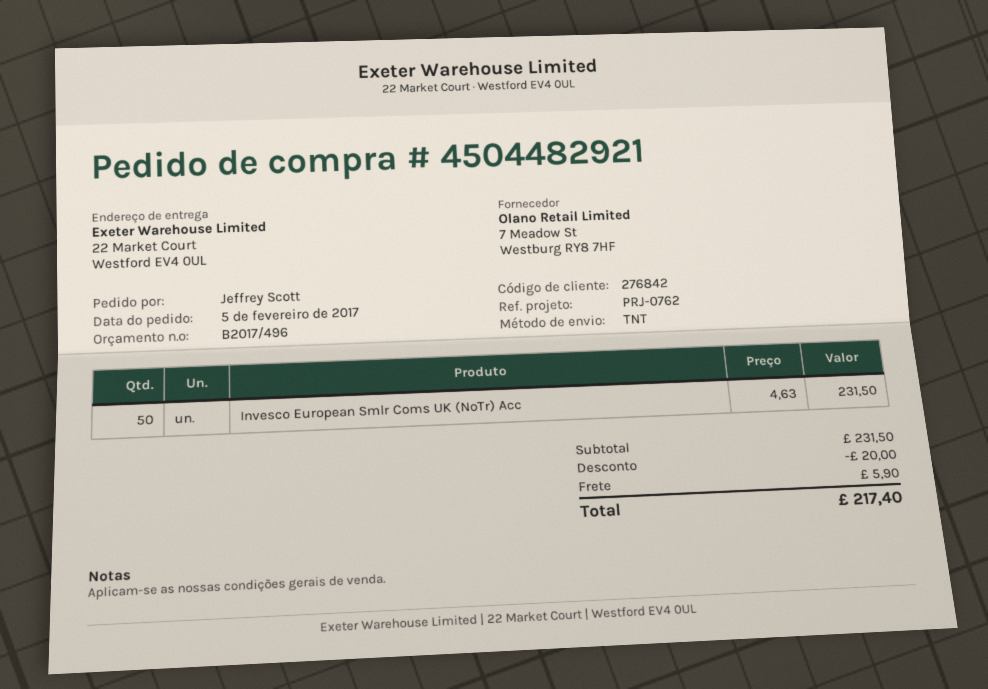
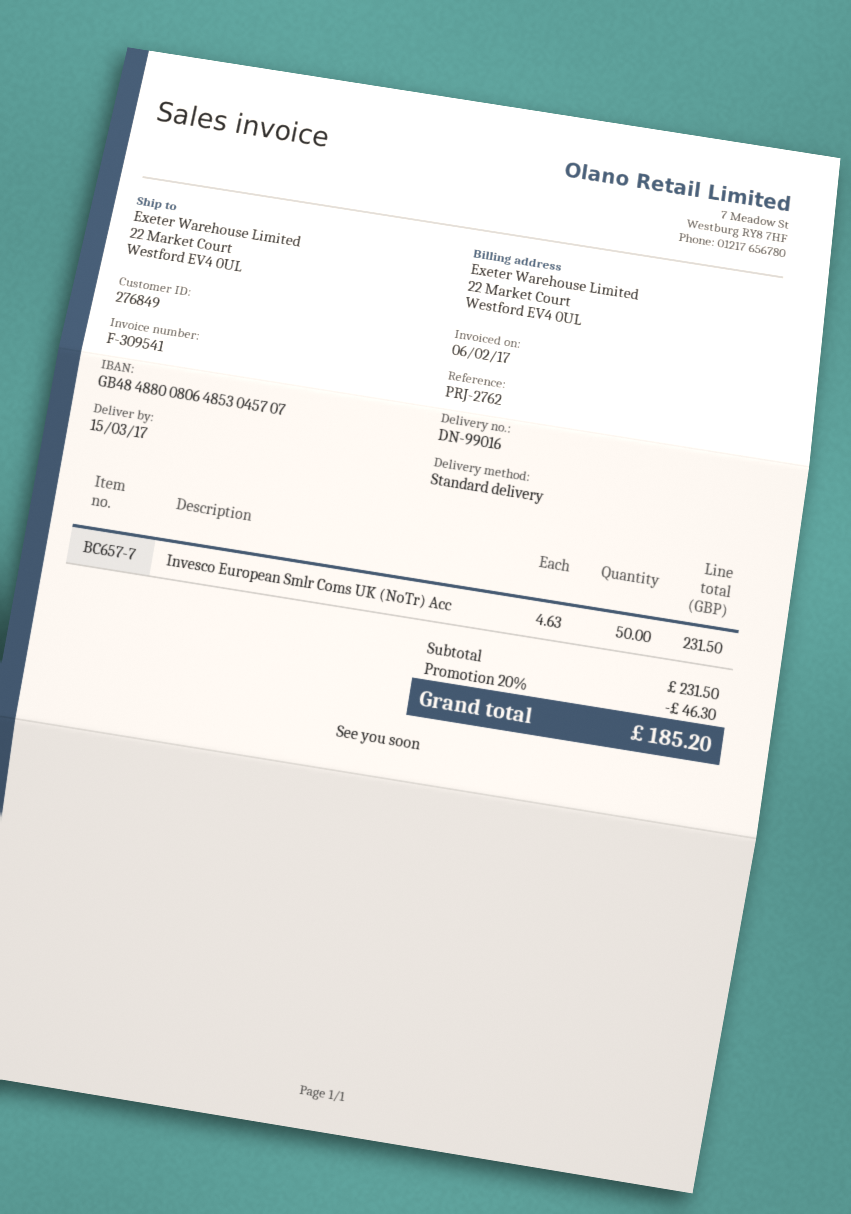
customer number: 276842 -> 276849
reference: PRJ-0762 -> PRJ-2762
shipping method: TNT -> standard
discount: 20.00 -> 46.30
shipping: 5.90 -> none
total: 217.40 -> 185.20

